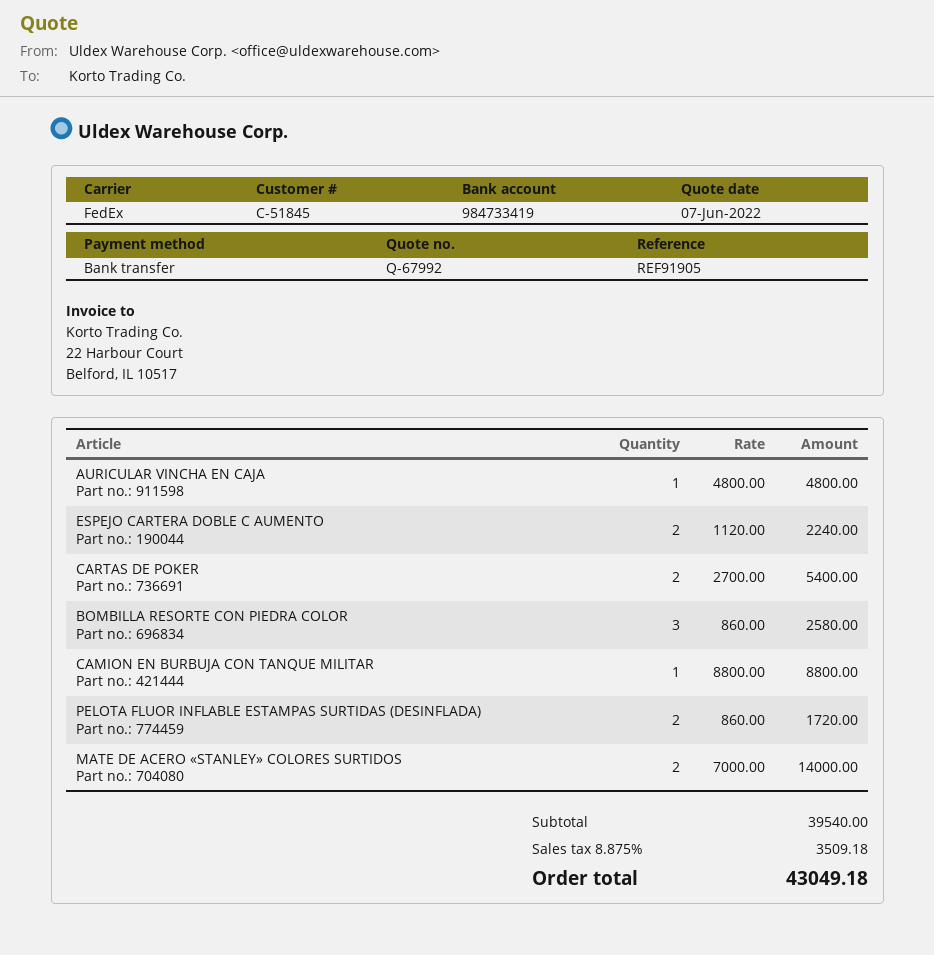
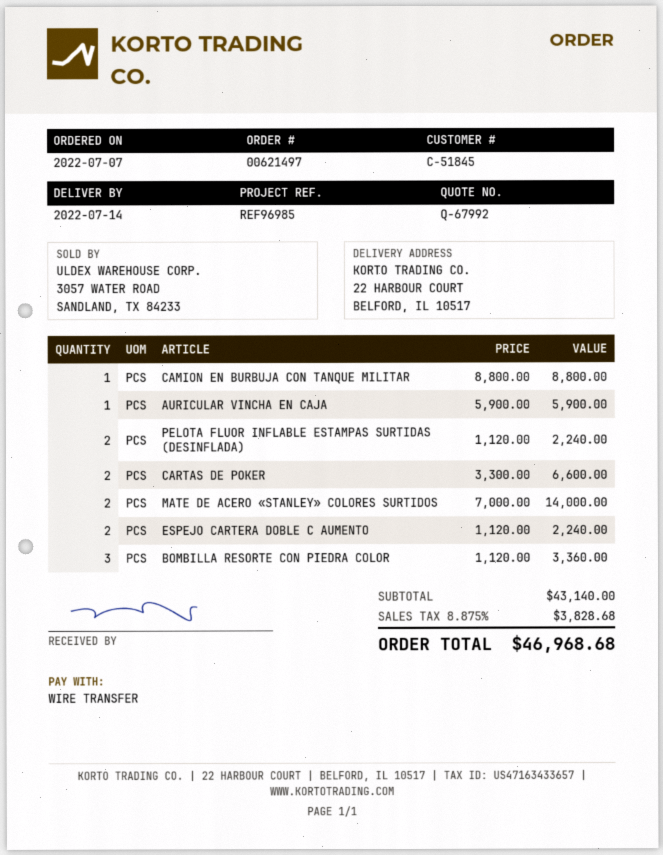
reference: REF91905 -> REF96985
AURICULAR VINCHA EN CAJA: 1 x 4800.00 = 4800.00 -> 1 x 5900.00 = 5900.00
CARTAS DE POKER: 2 x 2700.00 = 5400.00 -> 2 x 3300.00 = 6600.00
BOMBILLA RESORTE CON PIEDRA COLOR: 3 x 860.00 = 2580.00 -> 3 x 1120.00 = 3360.00
PELOTA FLUOR INFLABLE ESTAMPAS SURTIDAS (DESINFLADA): 2 x 860.00 = 1720.00 -> 2 x 1120.00 = 2240.00
subtotal: 39540.00 -> 43140.00
tax: 8.875% = 3509.18 -> 8.875% = 3828.68
total: 43049.18 -> 46968.68

